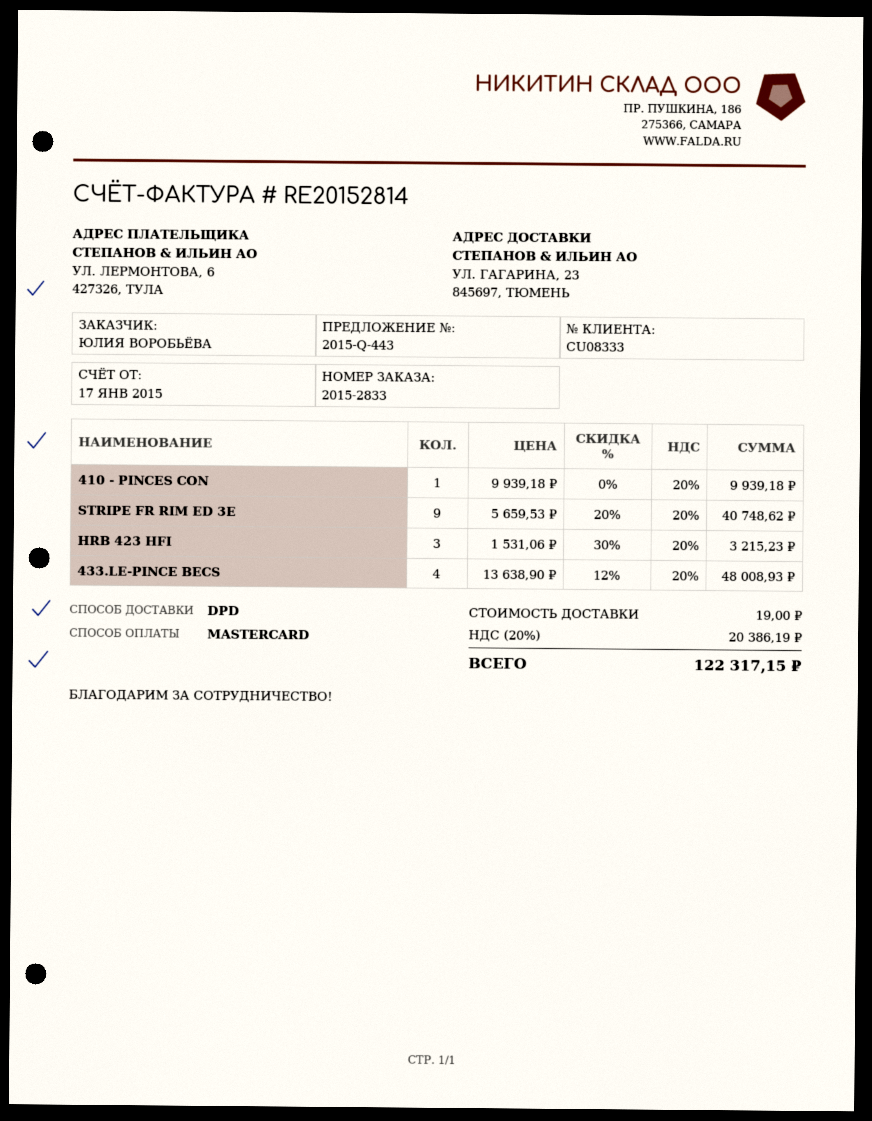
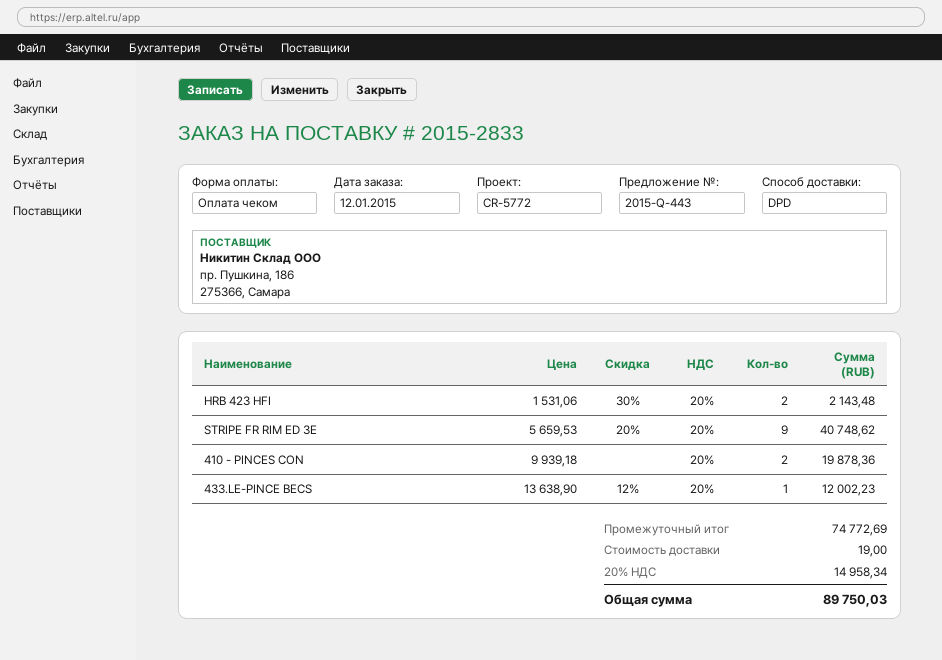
payment method: Mastercard -> cheque
410 - PINCES CON: 1 x 9939.18 = 9939.18 -> 2 x 9939.18 = 19878.36
HRB 423 HFI: 3 x 1531.06 - 30% = 3215.23 -> 2 x 1531.06 - 30% = 2143.48
433.LE-PINCE BECS: 4 x 13638.90 - 12% = 48008.93 -> 1 x 13638.90 - 12% = 12002.23
tax: 20% = 20386.19 -> 20% = 14958.34
total: 122317.15 -> 89750.03

